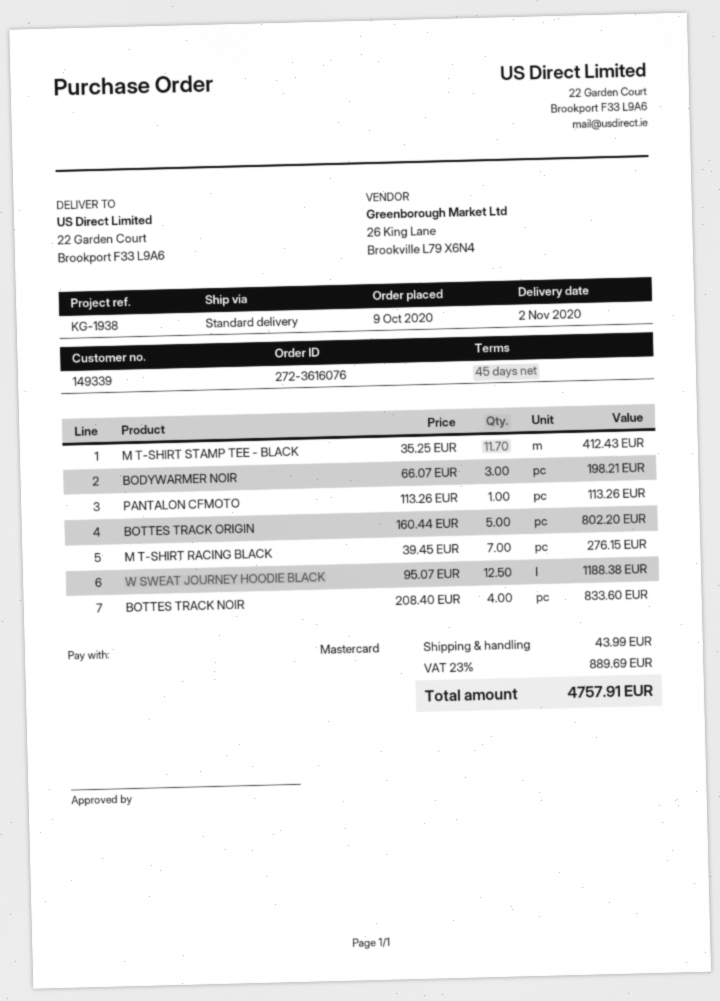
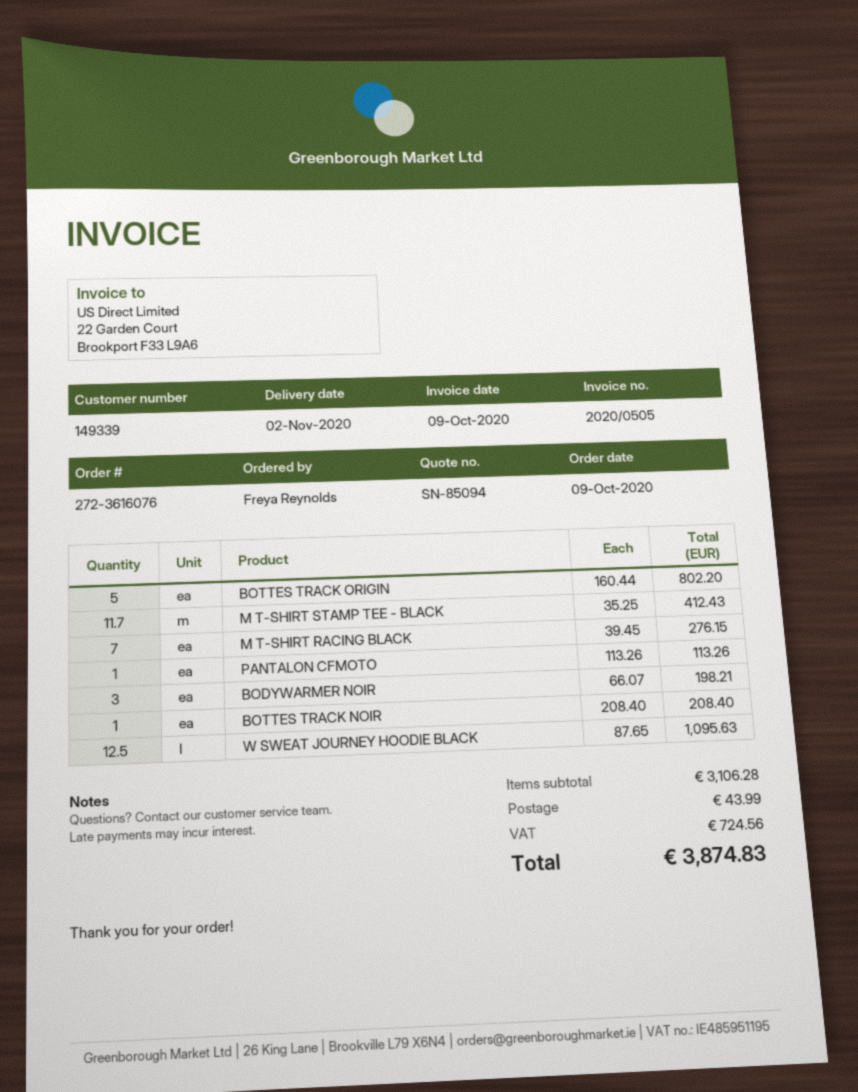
W SWEAT JOURNEY HOODIE BLACK: 12.5 x 95.07 = 1188.38 -> 12.5 x 87.65 = 1095.63
BOTTES TRACK NOIR: 4 x 208.40 = 833.60 -> 1 x 208.40 = 208.40
tax: 889.69 -> 724.56
total: 4757.91 -> 3874.83

